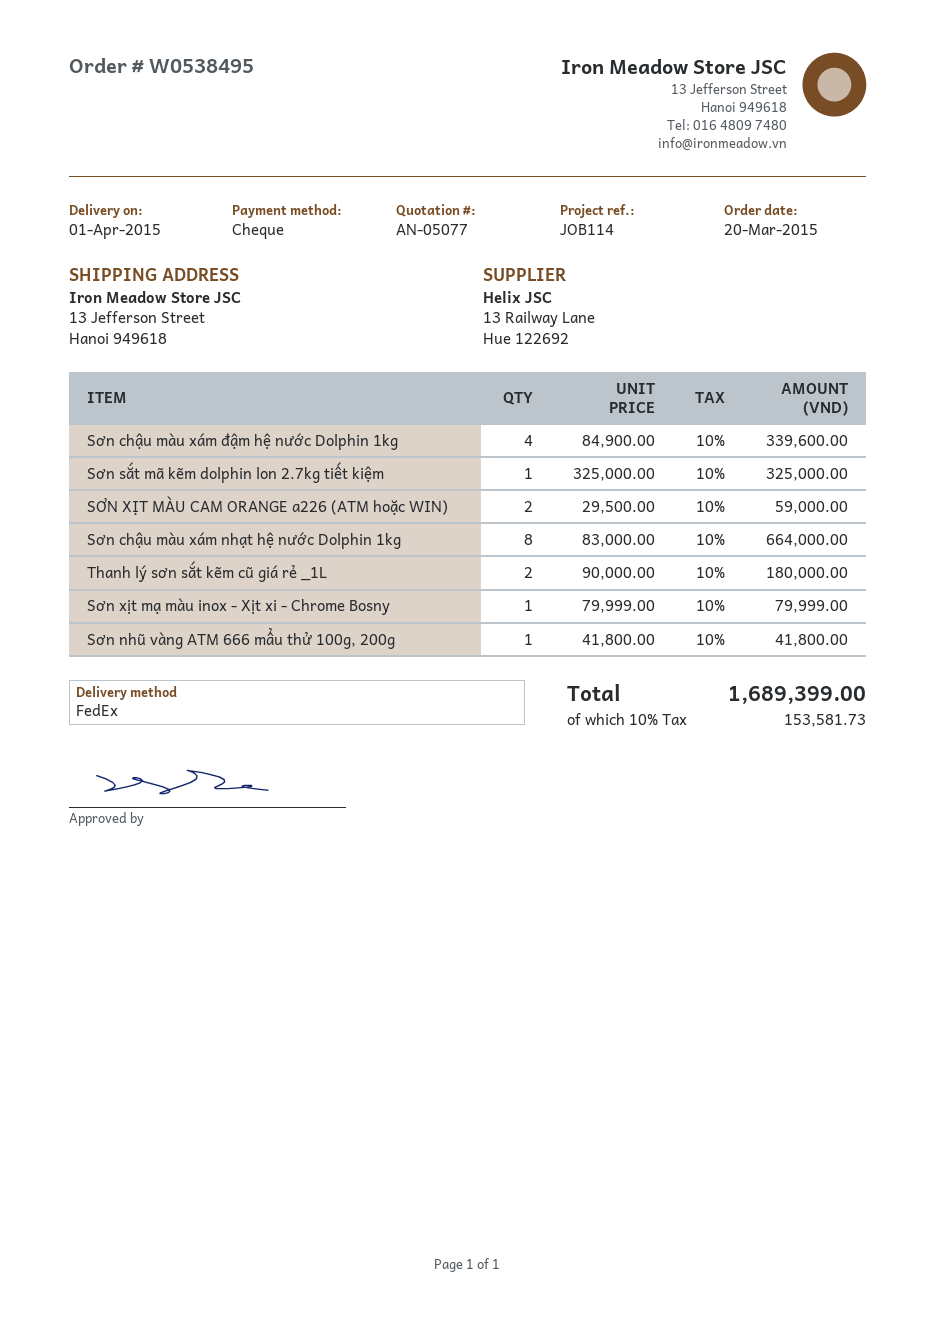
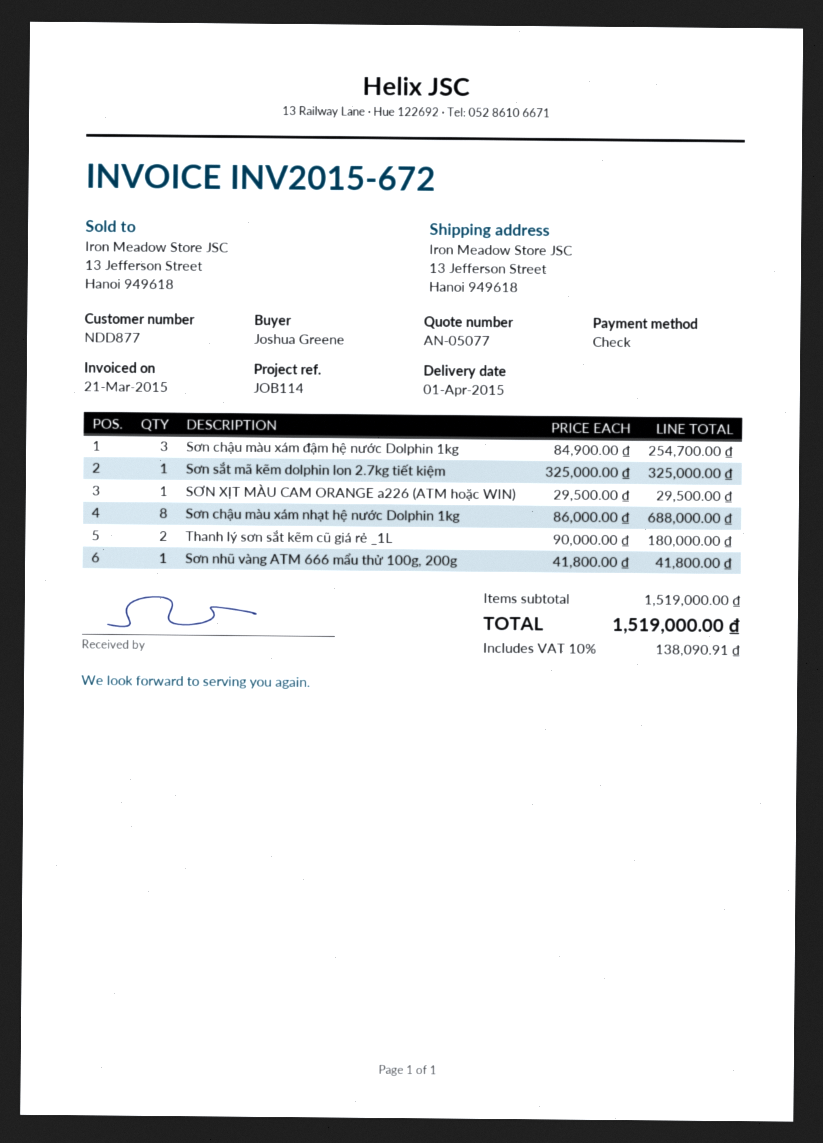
Sơn chậu màu xám đậm hệ nước Dolphin 1kg: 4 x 84900.00 = 339600.00 -> 3 x 84900.00 = 254700.00
SƠN XỊT MÀU CAM ORANGE a226 (ATM hoặc WIN): 2 x 29500.00 = 59000.00 -> 1 x 29500.00 = 29500.00
Sơn chậu màu xám nhạt hệ nước Dolphin 1kg: 8 x 83000.00 = 664000.00 -> 8 x 86000.00 = 688000.00
Sơn xịt mạ màu inox - Xịt xi - Chrome Bosny: 1 x 79999.00 = 79999.00 -> none
tax: 10% = 153581.73 -> 10% = 138090.91
total: 1689399.00 -> 1519000.00

